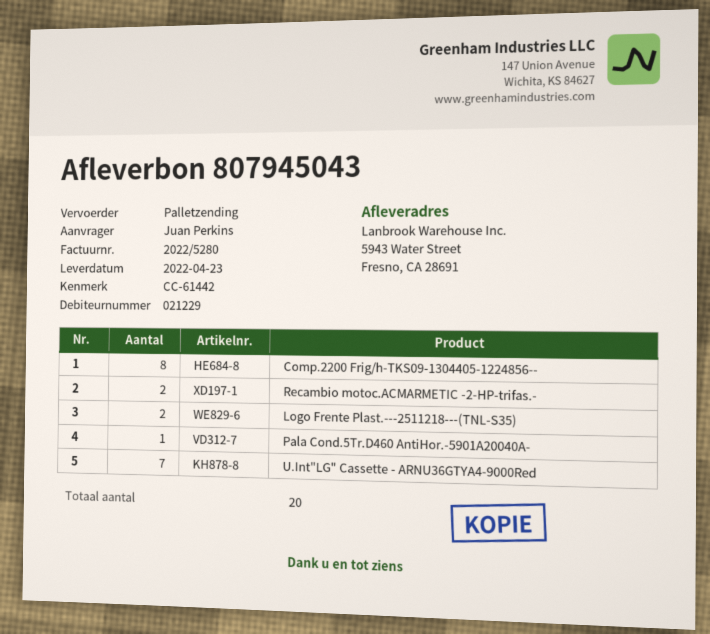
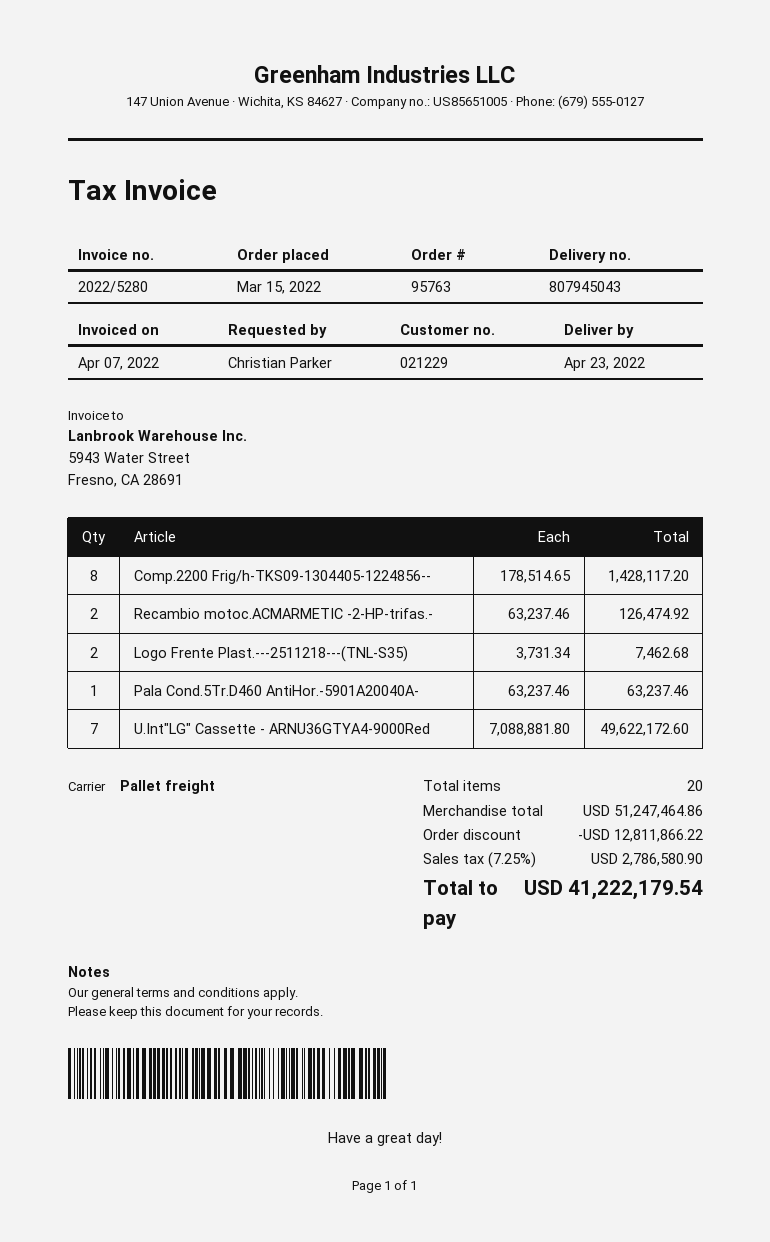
ordered by: Juan Perkins -> Christian Parker

